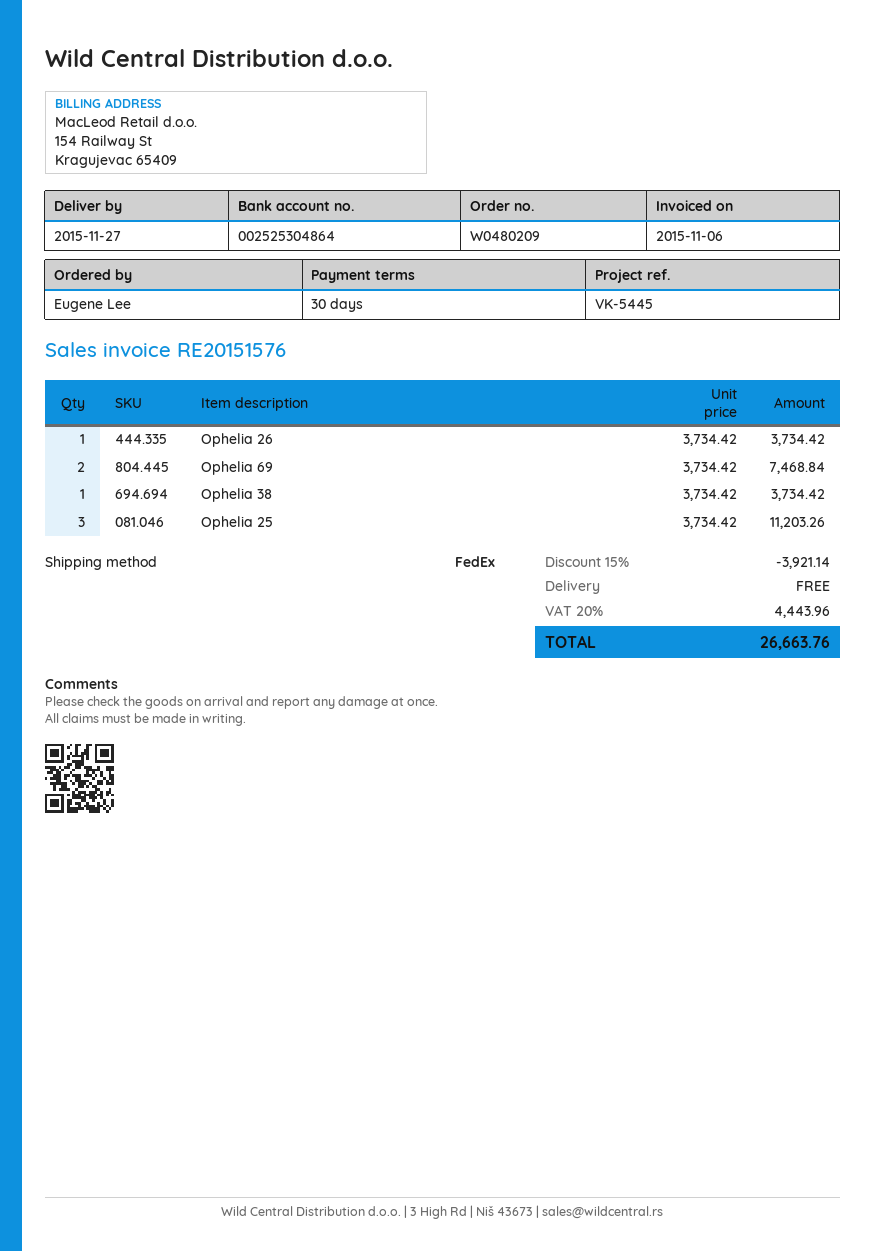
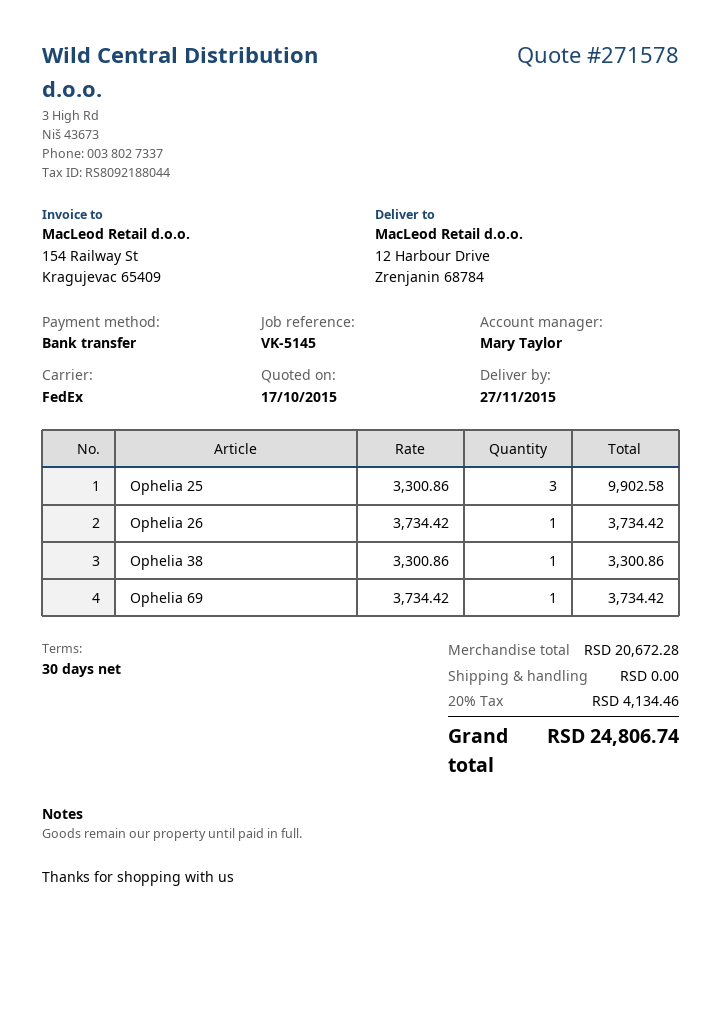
reference: VK-5445 -> VK-5145
Ophelia 69: 2 x 3734.42 = 7468.84 -> 1 x 3734.42 = 3734.42
Ophelia 38: 1 x 3734.42 = 3734.42 -> 1 x 3300.86 = 3300.86
Ophelia 25: 3 x 3734.42 = 11203.26 -> 3 x 3300.86 = 9902.58
discount: 15% = 3921.14 -> none
tax: 20% = 4443.96 -> 20% = 4134.46
total: 26663.76 -> 24806.74

